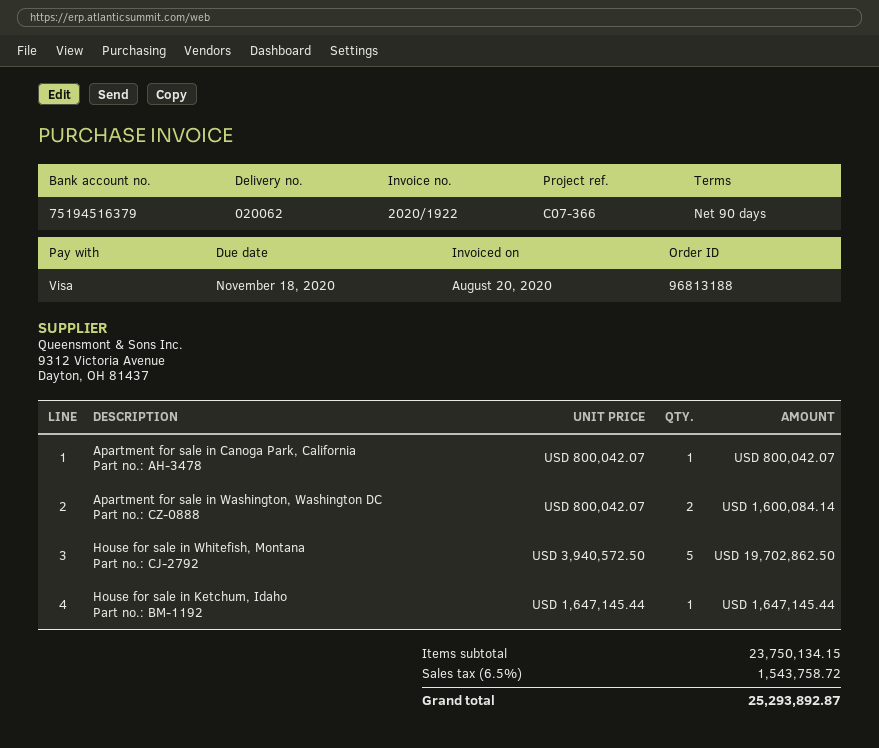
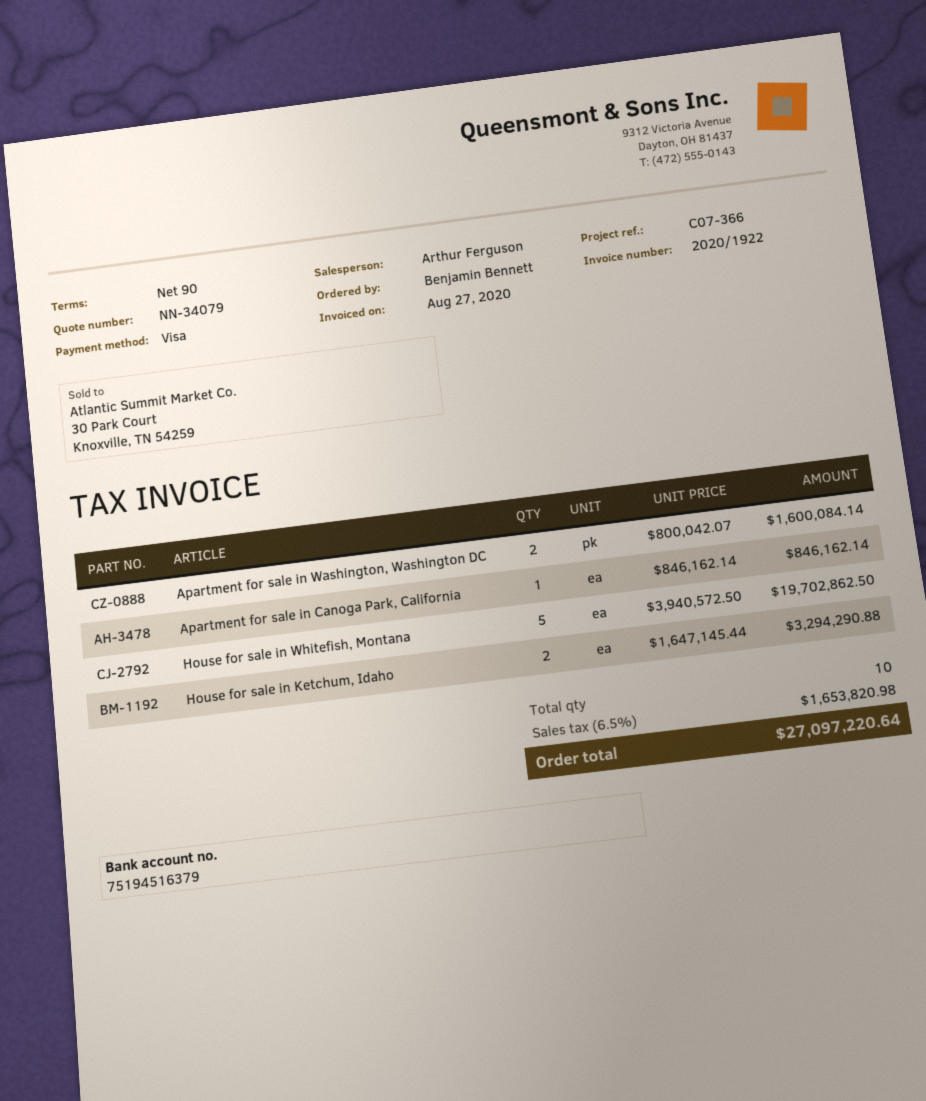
invoice date: 2020-08-20 -> 2020-08-27
Apartment for sale in Canoga Park, California: 1 x 800042.07 = 800042.07 -> 1 x 846162.14 = 846162.14
House for sale in Ketchum, Idaho: 1 x 1647145.44 = 1647145.44 -> 2 x 1647145.44 = 3294290.88
tax: 6.5% = 1543758.72 -> 6.5% = 1653820.98
total: 25293892.87 -> 27097220.64

